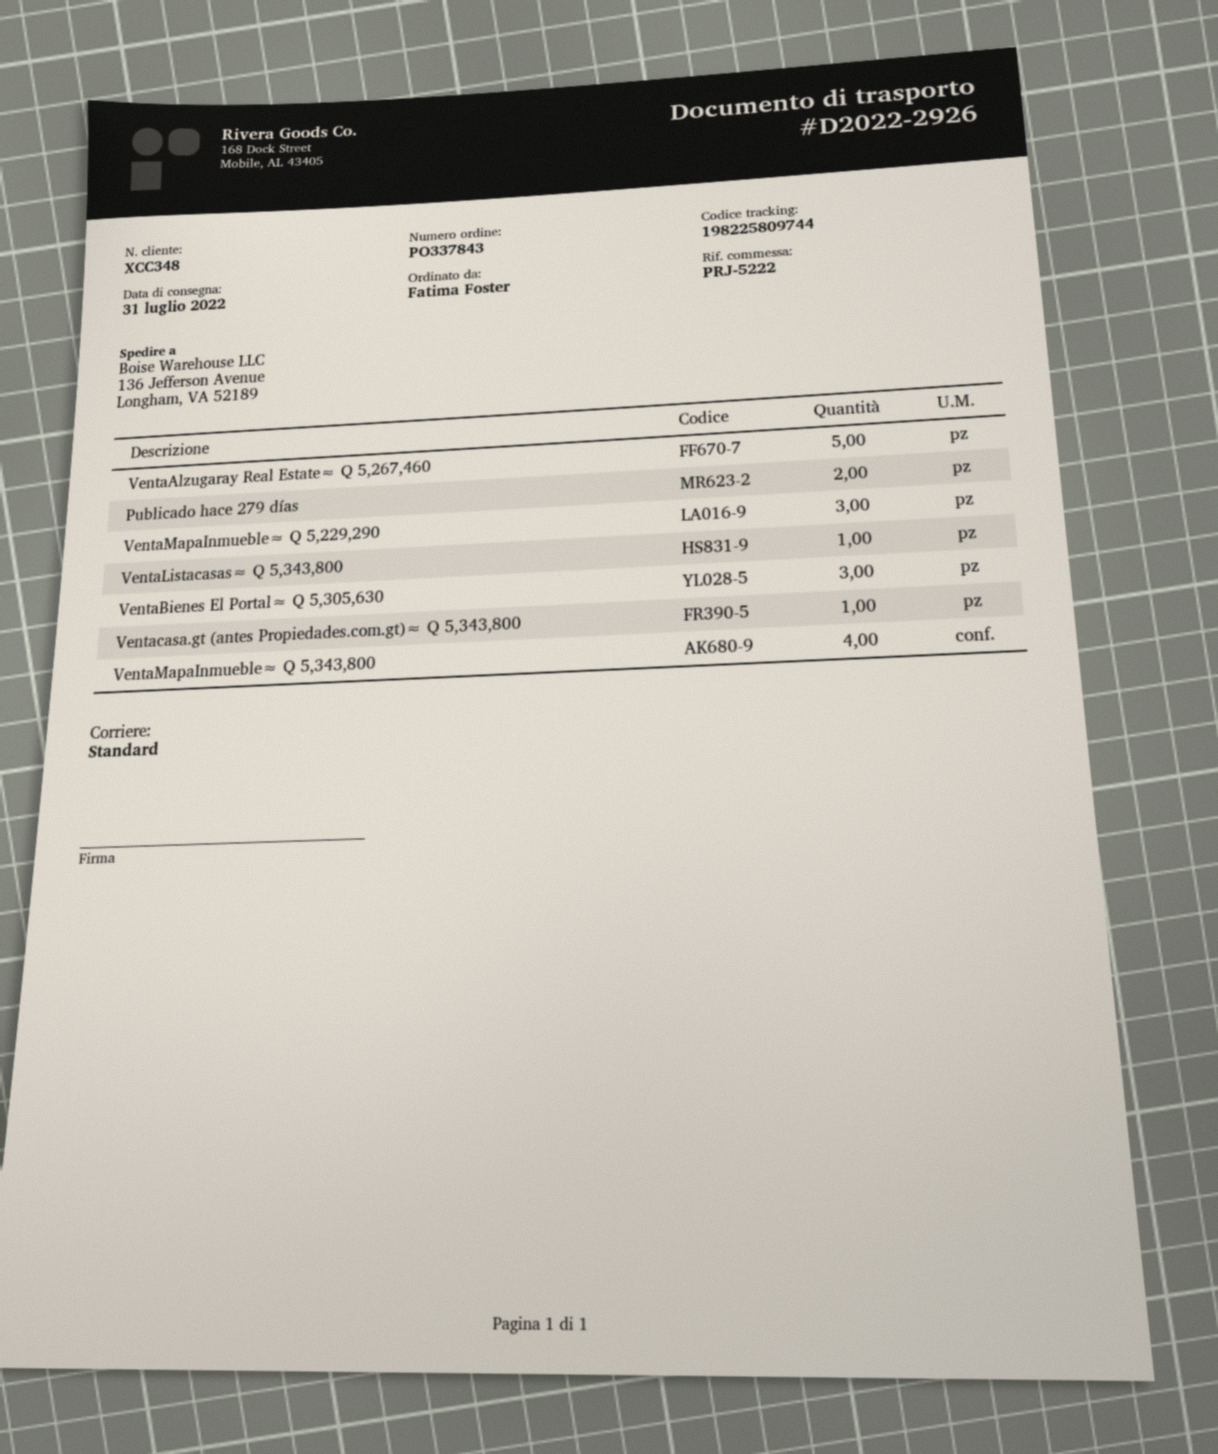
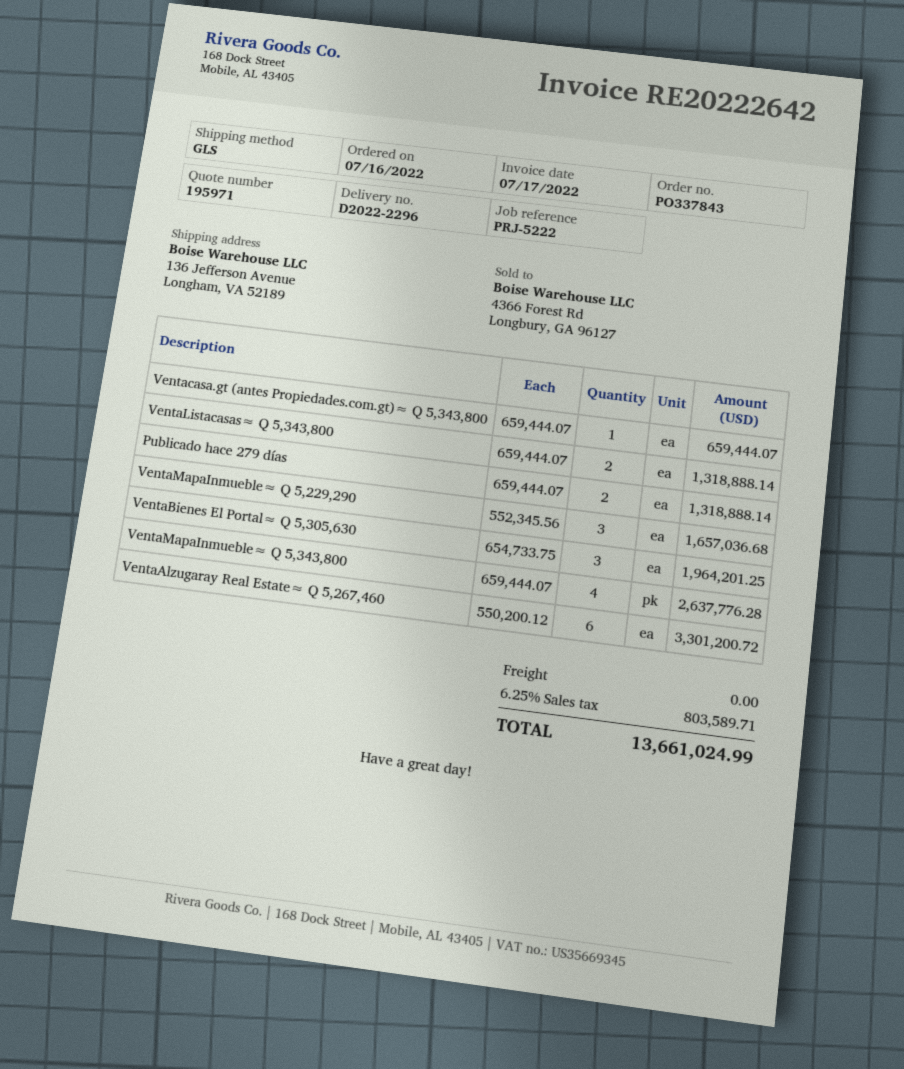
delivery note number: D2022-2926 -> D2022-2296
shipping method: standard -> GLS
VentaAlzugaray Real Estate≈ Q 5,267,460: 5 -> 6
VentaListacasas≈ Q 5,343,800: 1 -> 2

